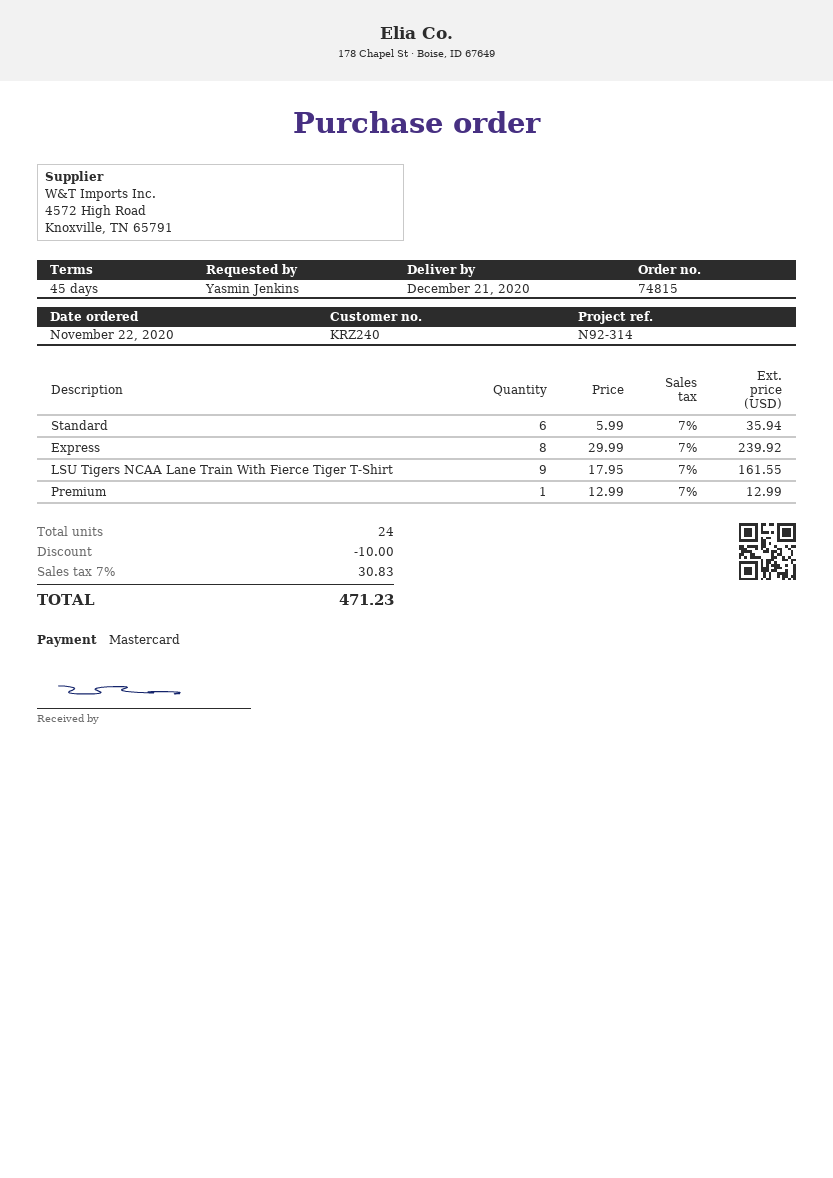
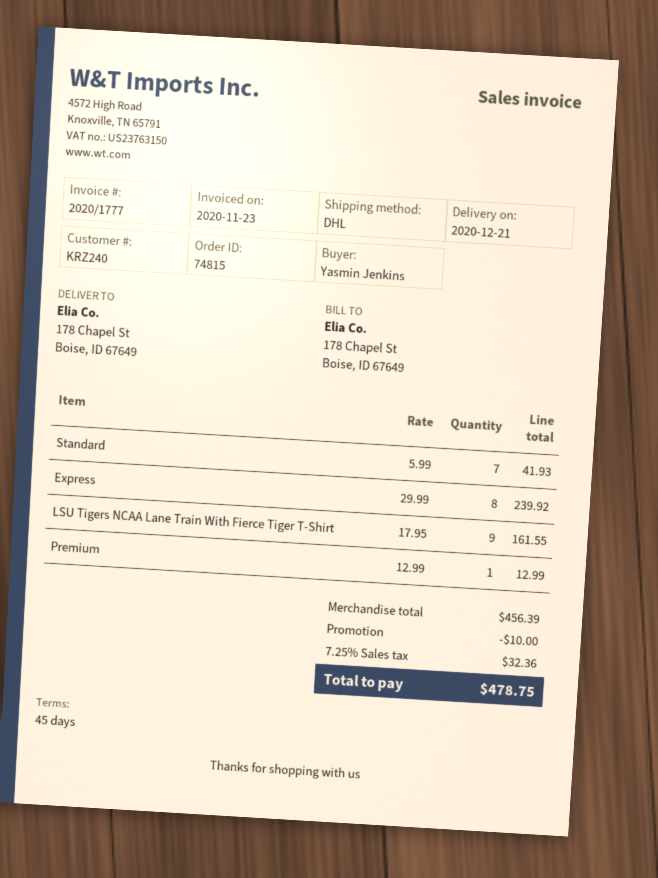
Standard: 6 x 5.99 = 35.94 -> 7 x 5.99 = 41.93
tax: 7% = 30.83 -> 7.25% = 32.36
total: 471.23 -> 478.75

